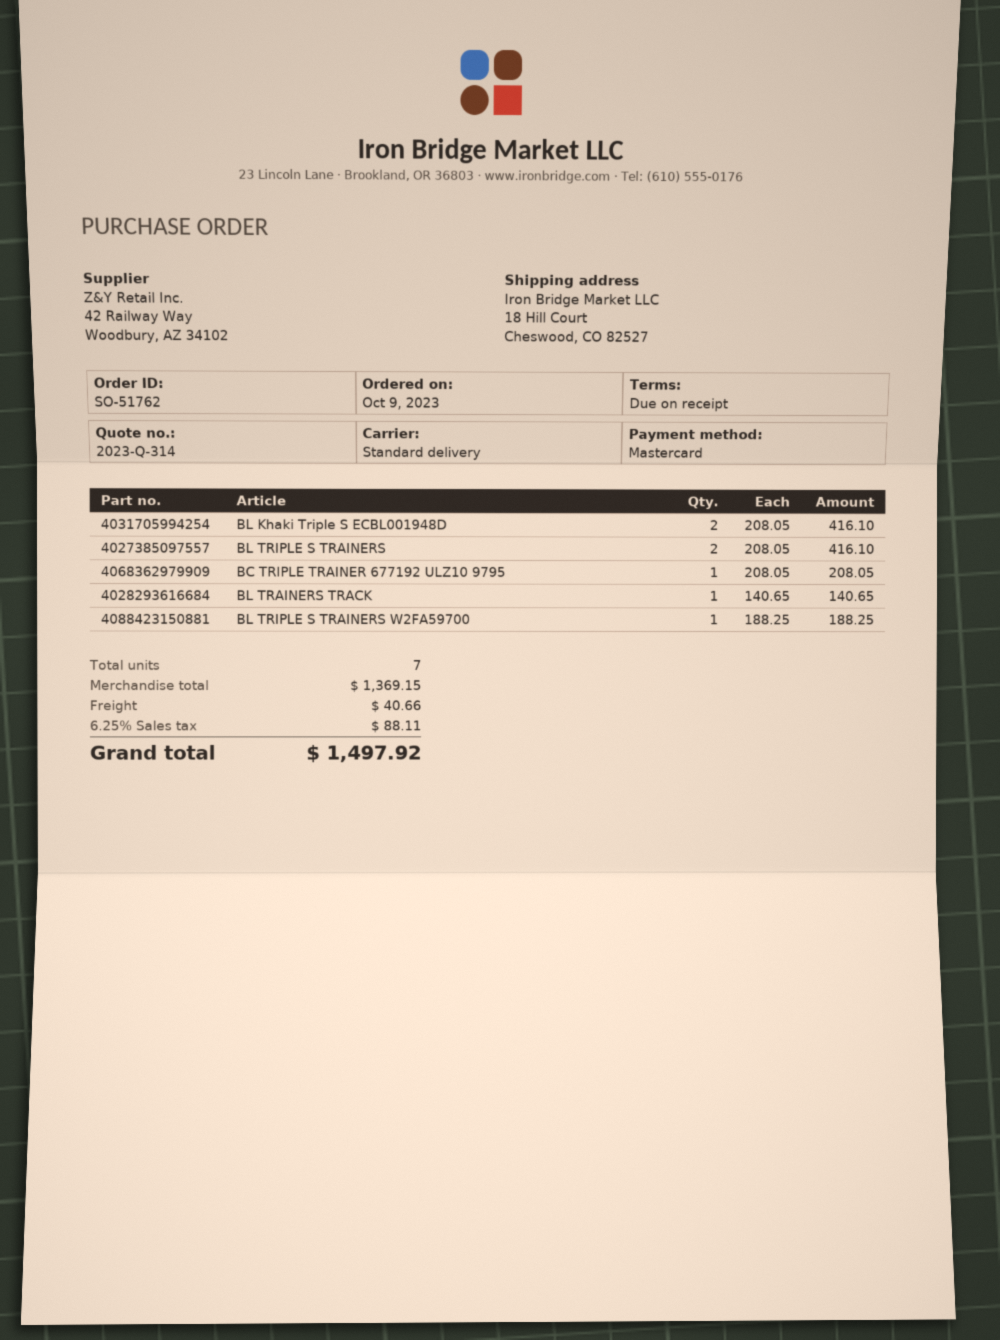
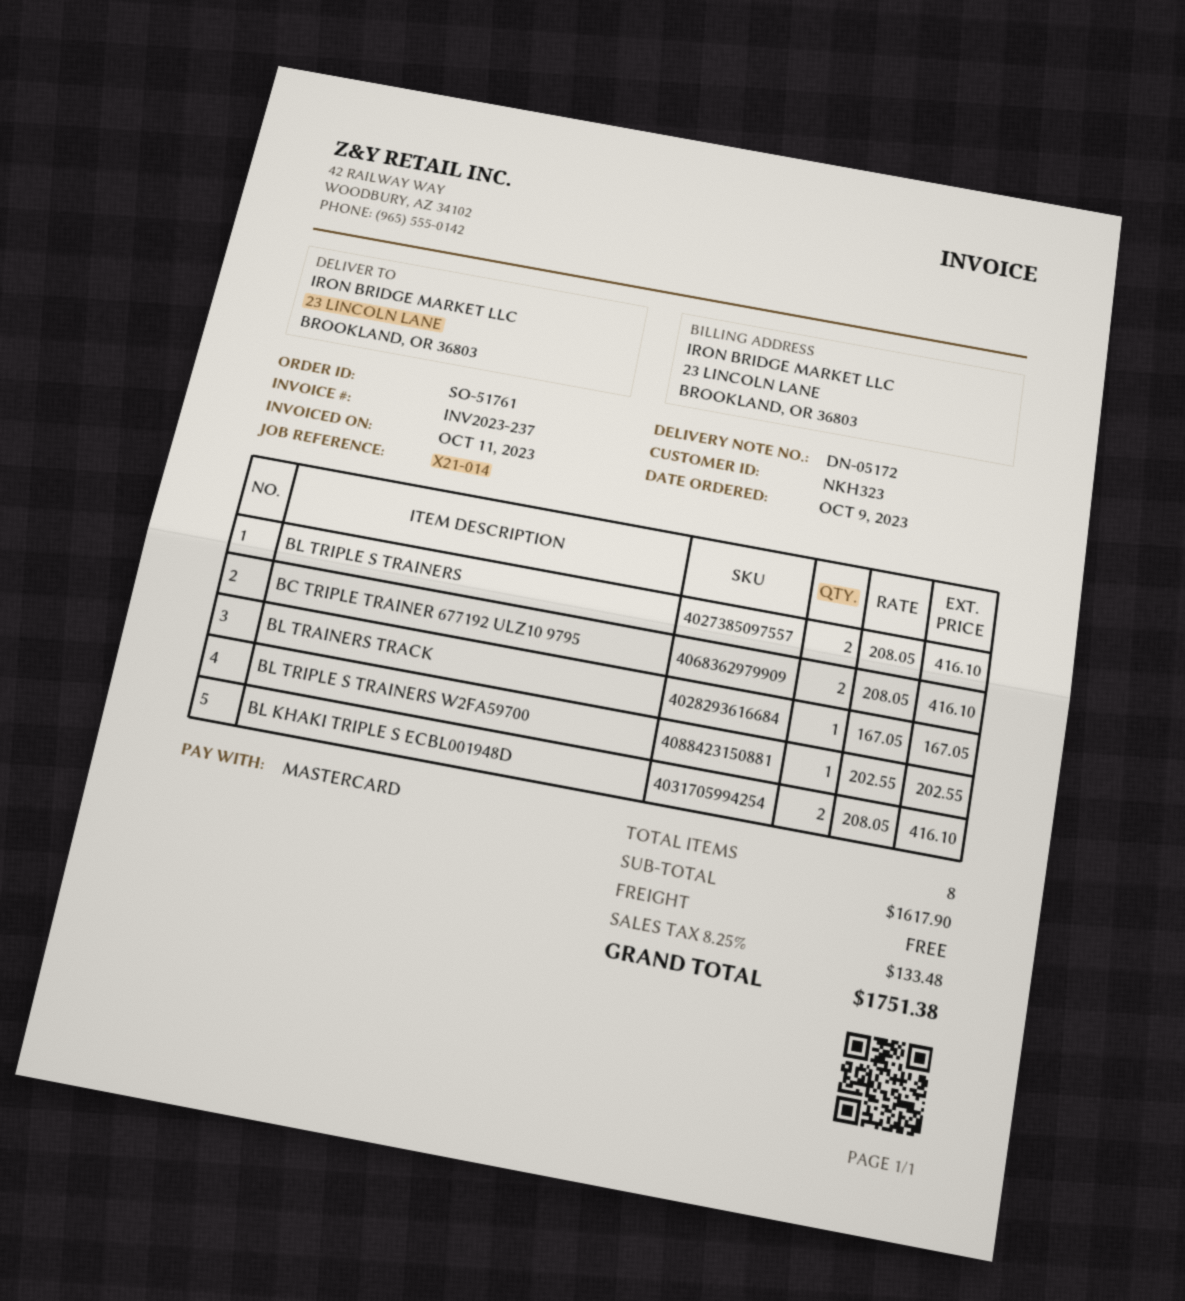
order number: SO-51762 -> SO-51761
ship to: 18 Hill Court, Cheswood, CO 82527 -> 23 LINCOLN LANE, BROOKLAND, OR 36803
BC TRIPLE TRAINER 677192 ULZ10 9795: 1 x 208.05 = 208.05 -> 2 x 208.05 = 416.10
BL TRAINERS TRACK: 1 x 140.65 = 140.65 -> 1 x 167.05 = 167.05
BL TRIPLE S TRAINERS W2FA59700: 1 x 188.25 = 188.25 -> 1 x 202.55 = 202.55
total quantity: 7 -> 8
subtotal: 1369.15 -> 1617.90
shipping: 40.66 -> 0.00
tax: 6.25% = 88.11 -> 8.25% = 133.48
total: 1497.92 -> 1751.38

